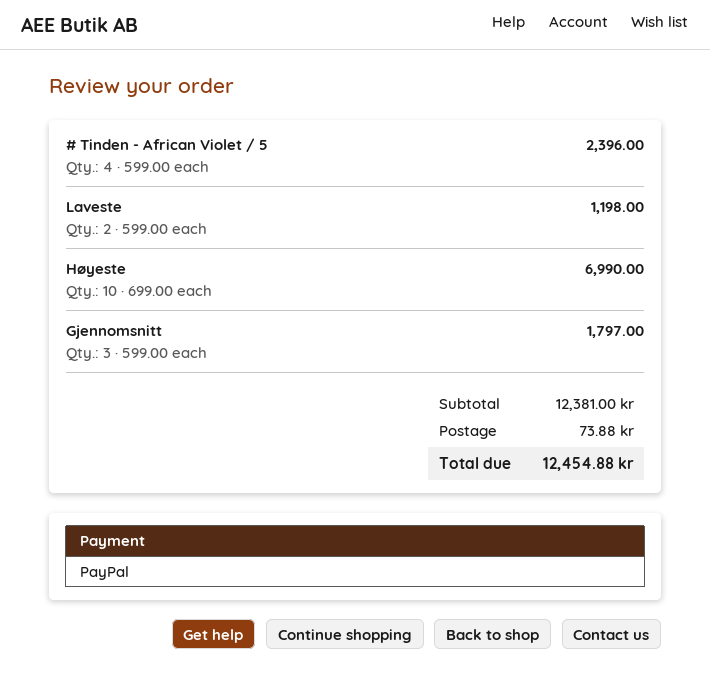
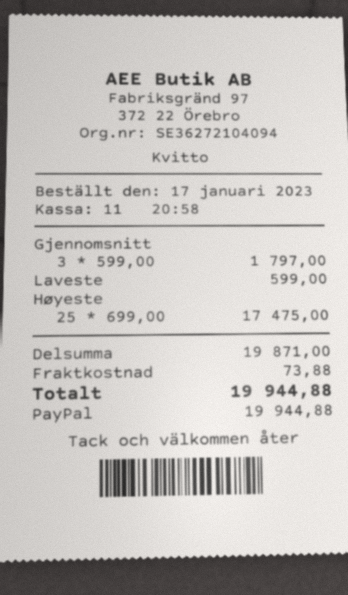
# Tinden - African Violet / 5: 4 x 599.00 = 2396.00 -> none
Laveste: 2 x 599.00 = 1198.00 -> 1 x 599.00 = 599.00
Høyeste: 10 x 699.00 = 6990.00 -> 25 x 699.00 = 17475.00
subtotal: 12381.00 -> 19871.00
total: 12454.88 -> 19944.88

